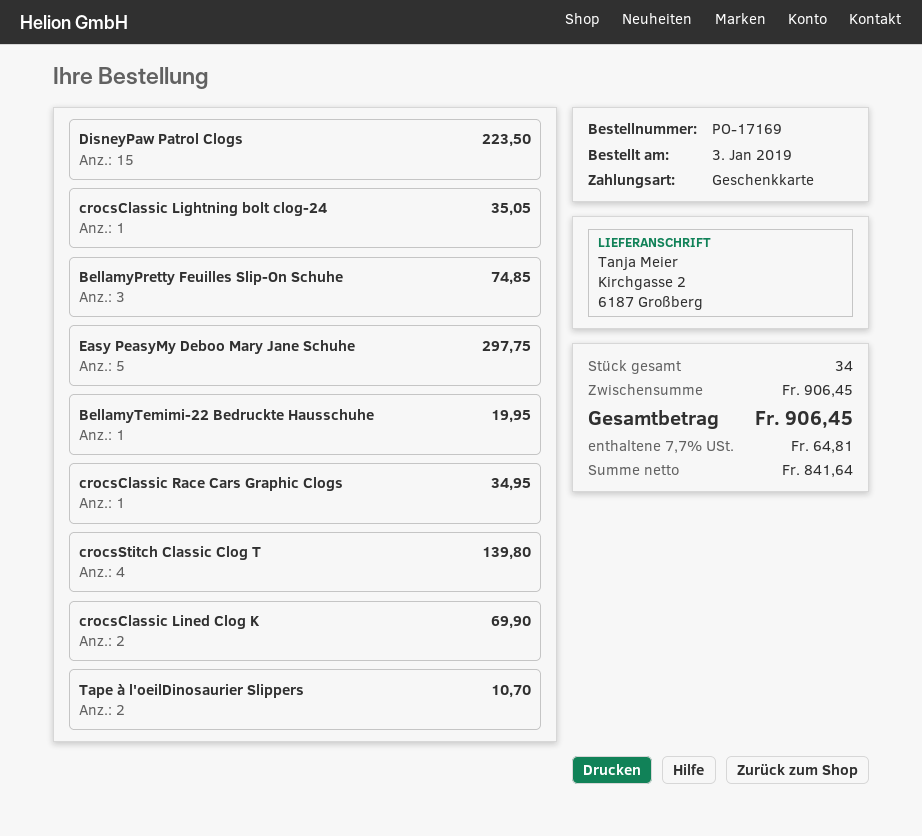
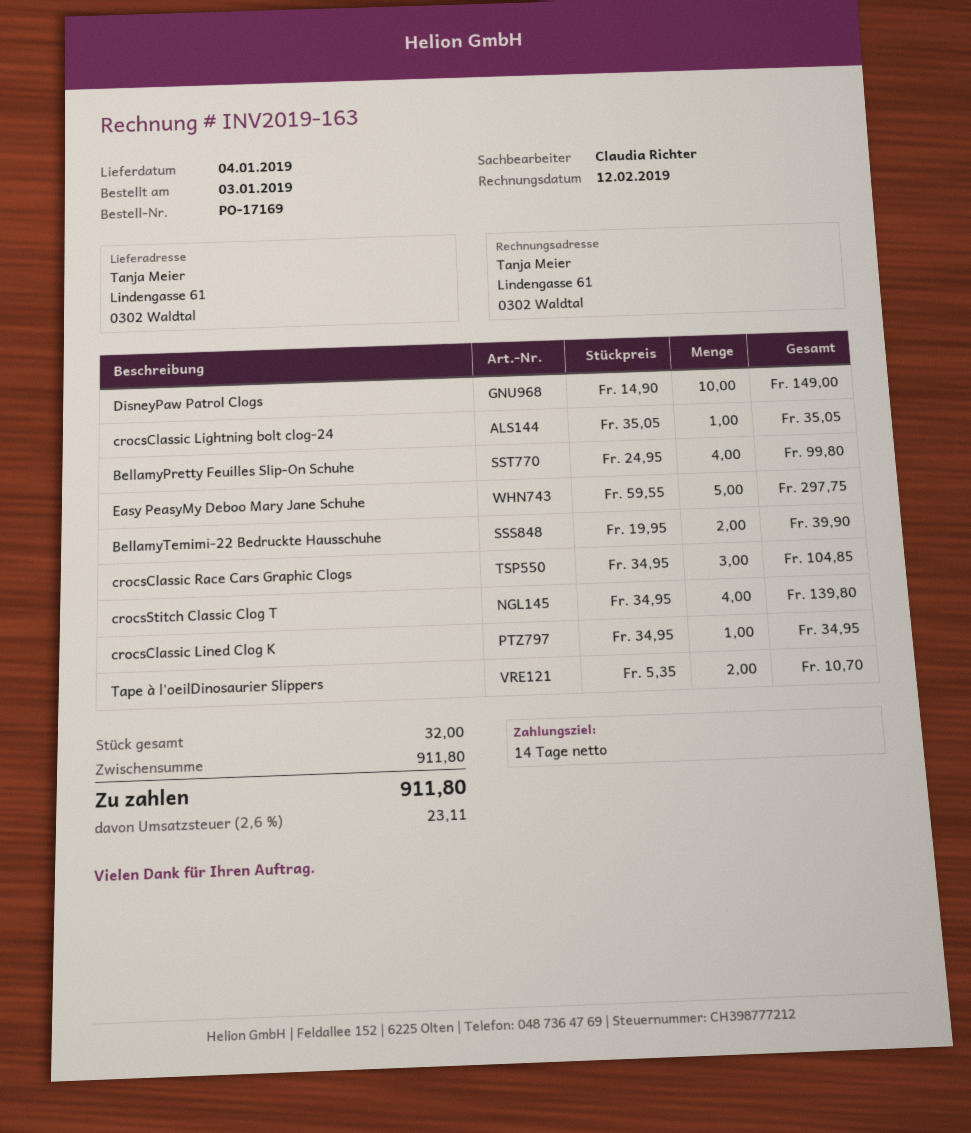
ship to: Kirchgasse 2, 6187 Großberg -> Lindengasse 61, 0302 Waldtal
DisneyPaw Patrol Clogs: 15 for 223.50 -> 10 for 149.00
BellamyPretty Feuilles Slip-On Schuhe: 3 for 74.85 -> 4 for 99.80
BellamyTemimi-22 Bedruckte Hausschuhe: 1 for 19.95 -> 2 for 39.90
crocsClassic Race Cars Graphic Clogs: 1 for 34.95 -> 3 for 104.85
crocsClassic Lined Clog K: 2 for 69.90 -> 1 for 34.95
total quantity: 34 -> 32
subtotal: 906.45 -> 911.80
tax: 7.7% = 64.81 -> 2.6% = 23.11
total: 906.45 -> 911.80

